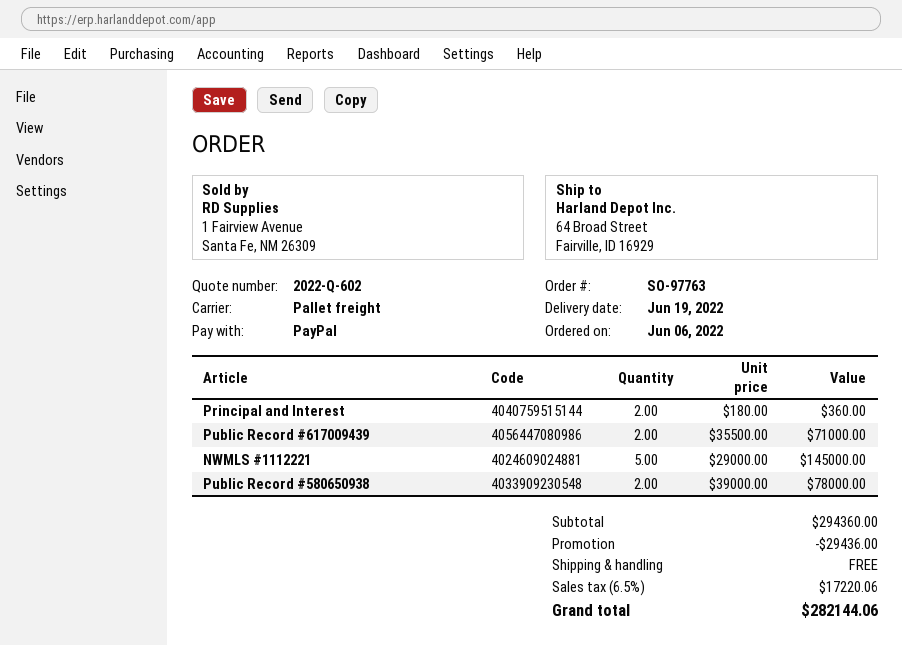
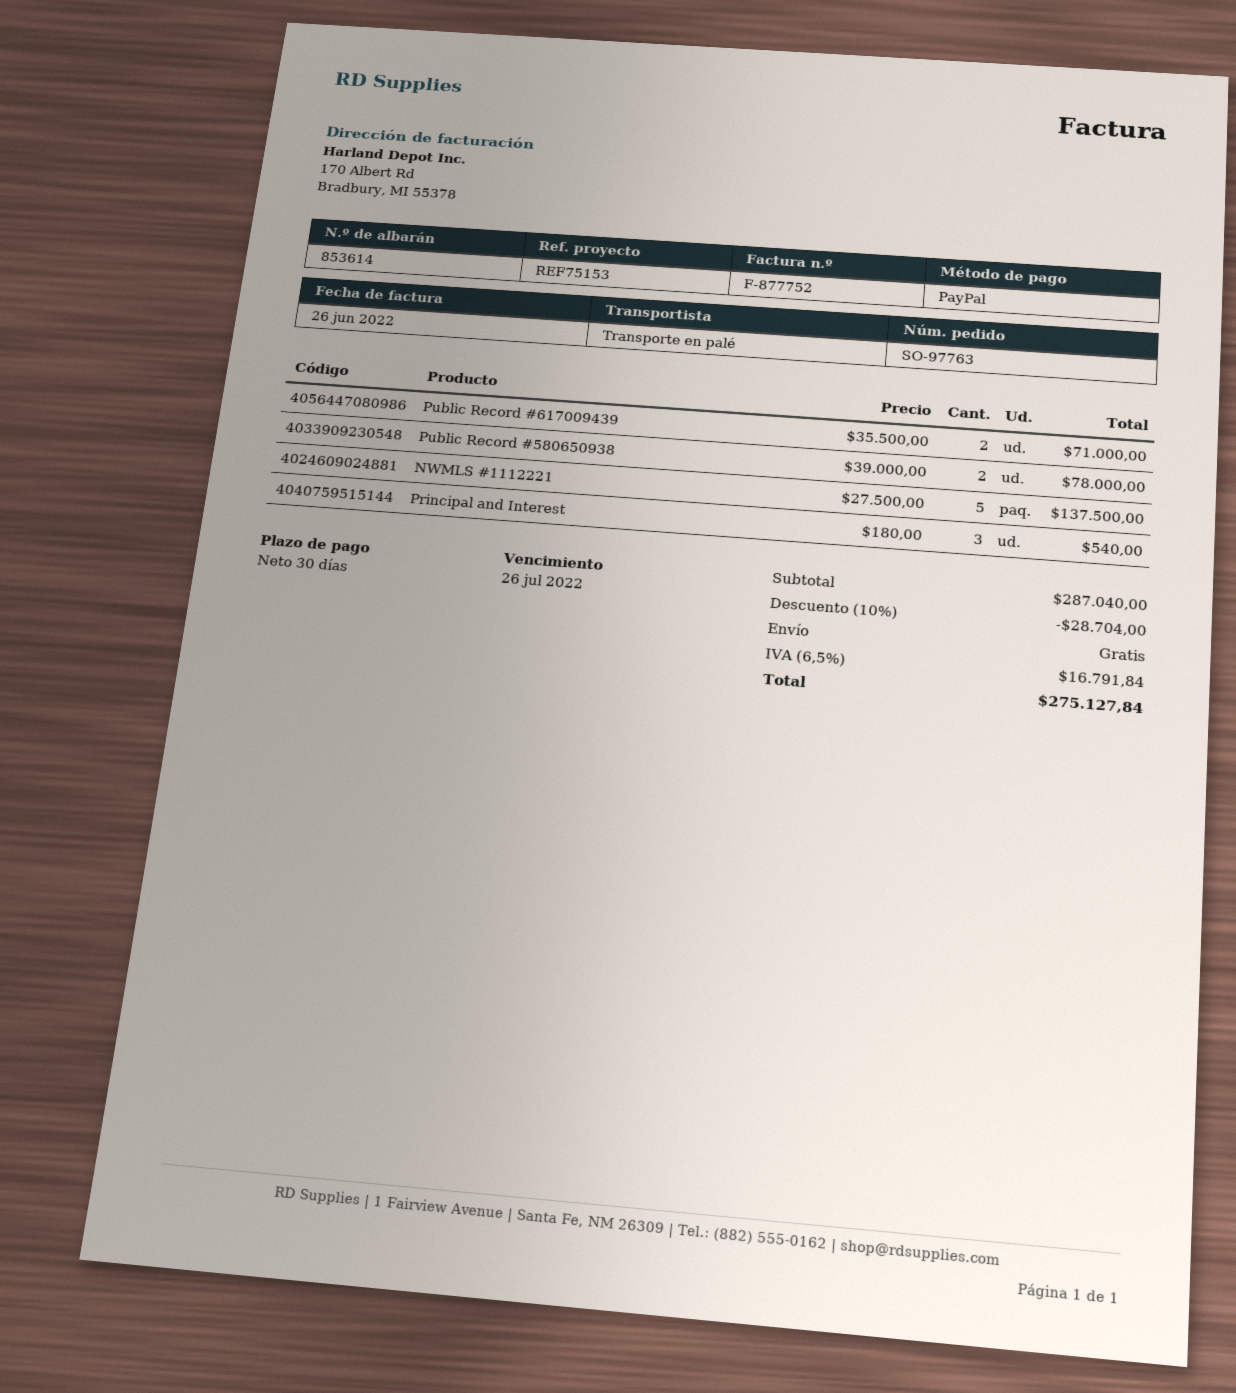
Principal and Interest: 2 x 180.00 = 360.00 -> 3 x 180.00 = 540.00
NWMLS #1112221: 5 x 29000.00 = 145000.00 -> 5 x 27500.00 = 137500.00
subtotal: 294360.00 -> 287040.00
discount: 29436.00 -> 28704.00
tax: 6.5% = 17220.06 -> 6.5% = 16791.84
total: 282144.06 -> 275127.84

